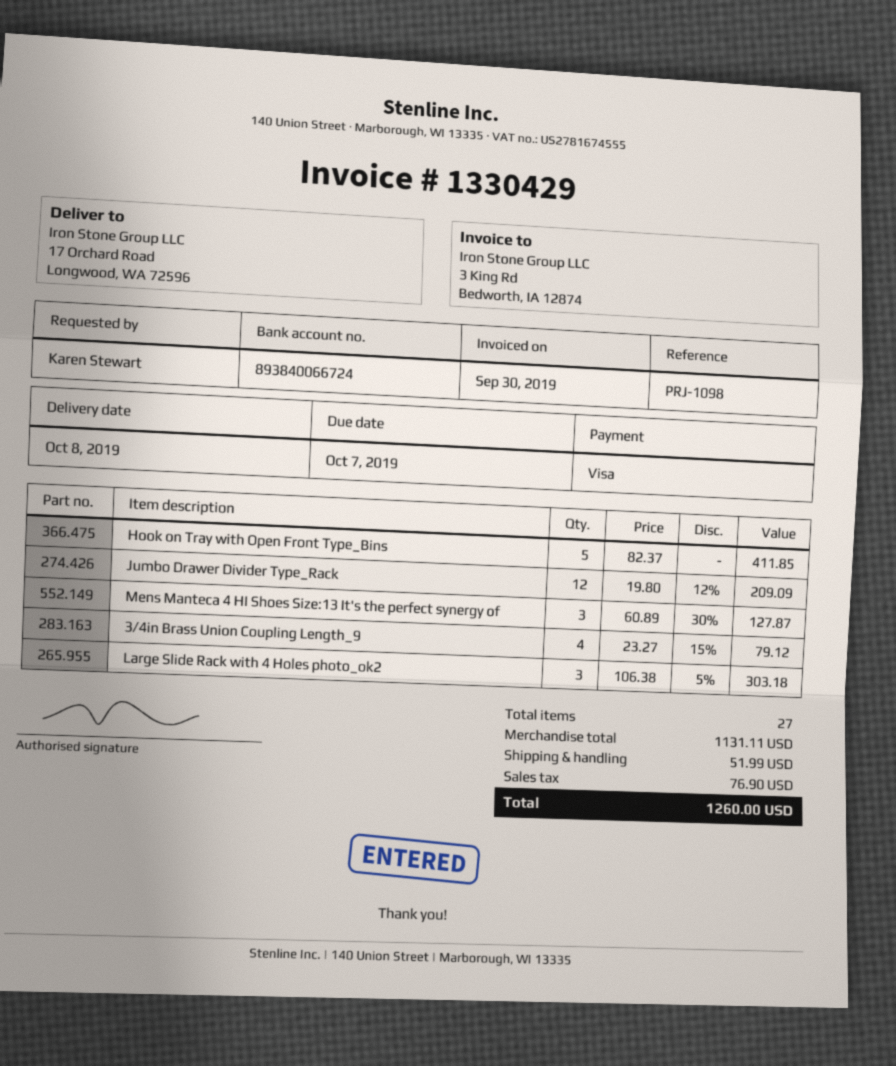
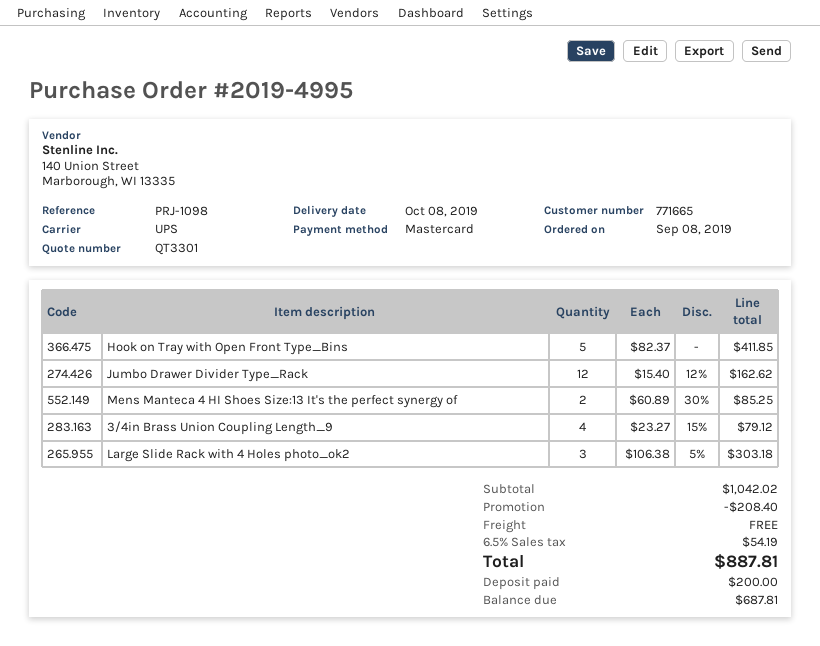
payment method: Visa -> Mastercard
Jumbo Drawer Divider Type_Rack: 12 x 19.80 - 12% = 209.09 -> 12 x 15.40 - 12% = 162.62
Mens Manteca 4 HI Shoes Size:13 It's the perfect synergy of: 3 x 60.89 - 30% = 127.87 -> 2 x 60.89 - 30% = 85.25
subtotal: 1131.11 -> 1042.02
discount: none -> 208.40
shipping: 51.99 -> 0.00
tax: 76.90 -> 54.19
total: 1260.00 -> 887.81

